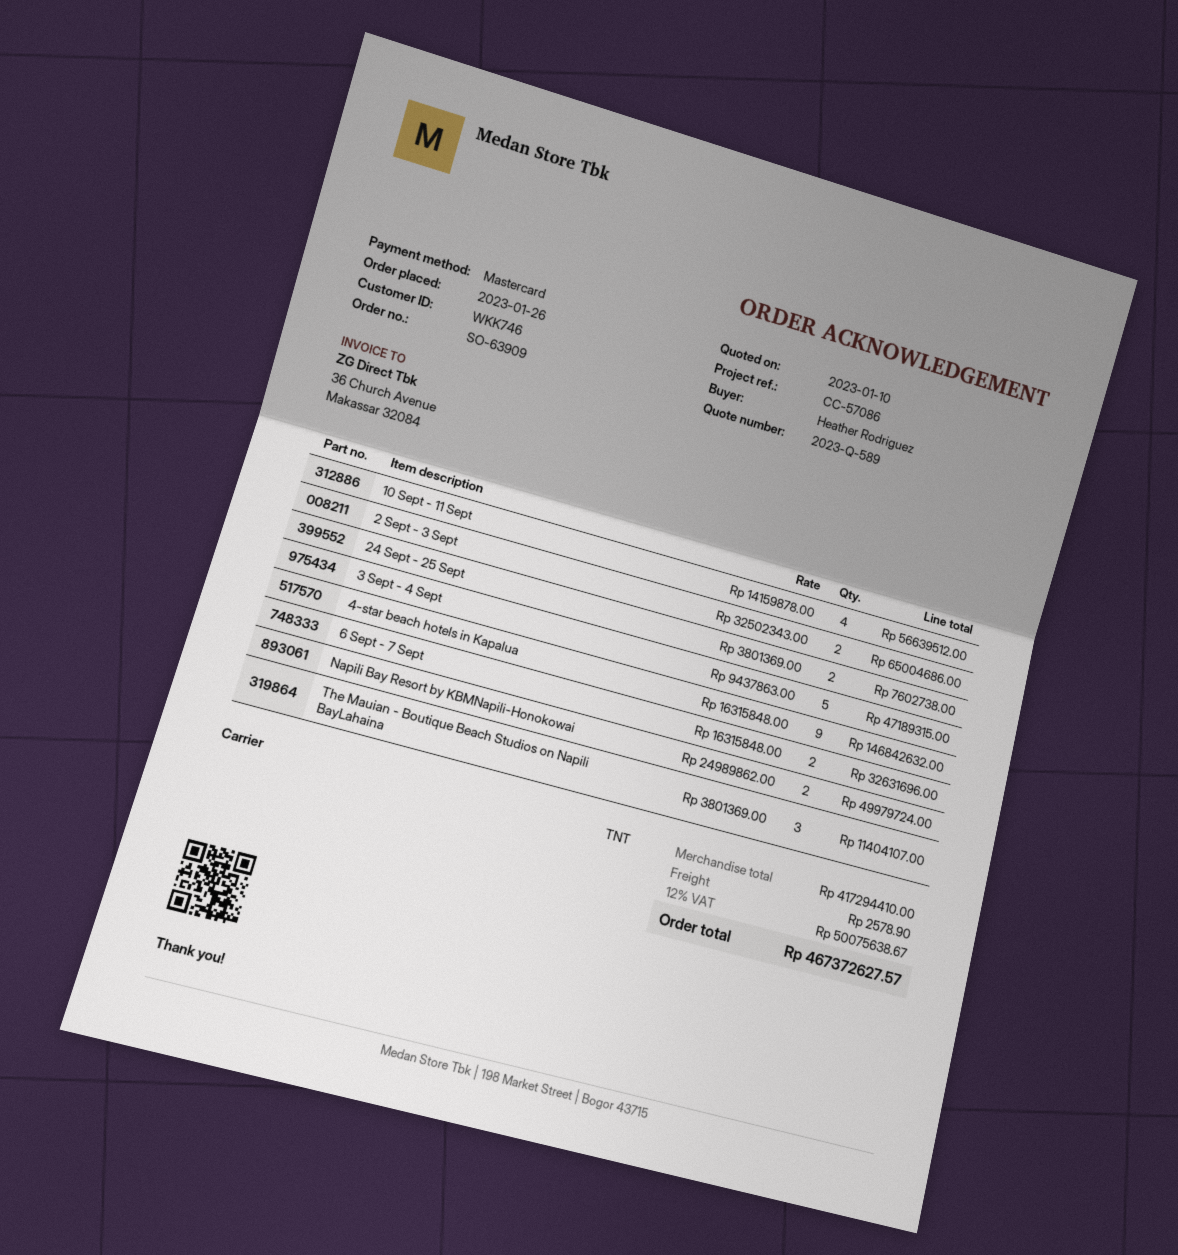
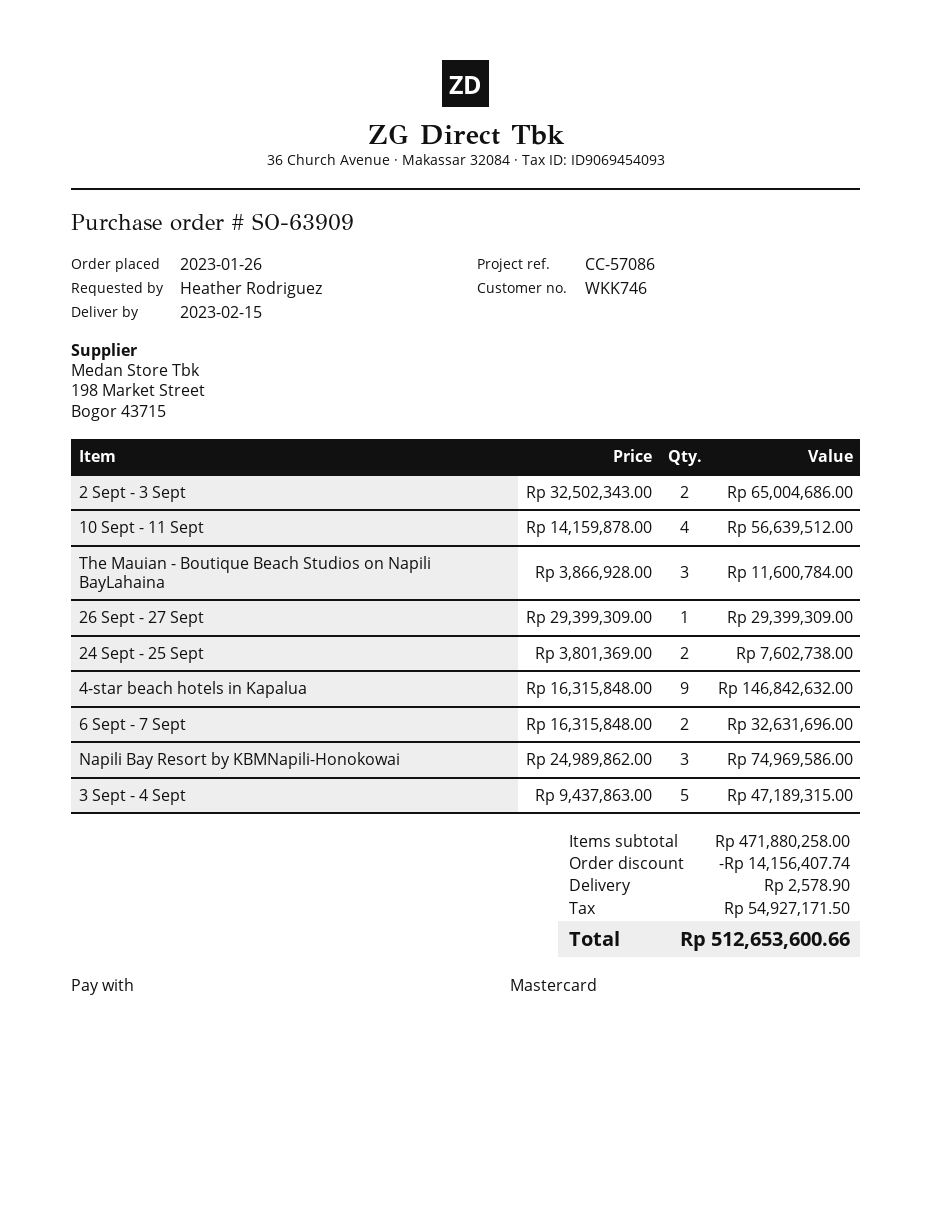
Napili Bay Resort by KBMNapili-Honokowai: 2 x 24989862.00 = 49979724.00 -> 3 x 24989862.00 = 74969586.00
The Mauian - Boutique Beach Studios on Napili BayLahaina: 3 x 3801369.00 = 11404107.00 -> 3 x 3866928.00 = 11600784.00
26 Sept - 27 Sept: none -> 1 x 29399309.00 = 29399309.00
subtotal: 417294410.00 -> 471880258.00
discount: none -> 14156407.74
tax: 50075638.67 -> 54927171.50
total: 467372627.57 -> 512653600.66

